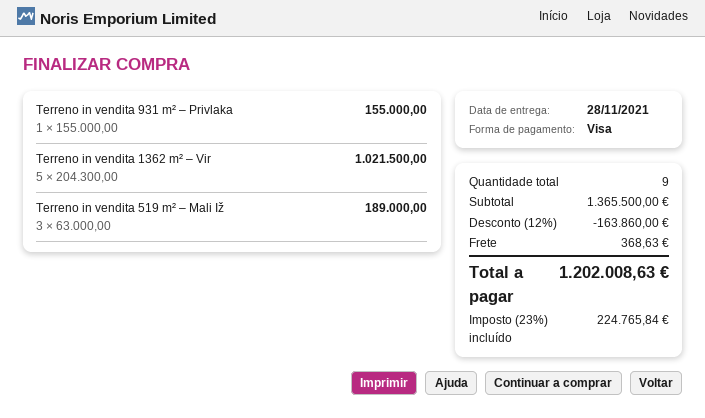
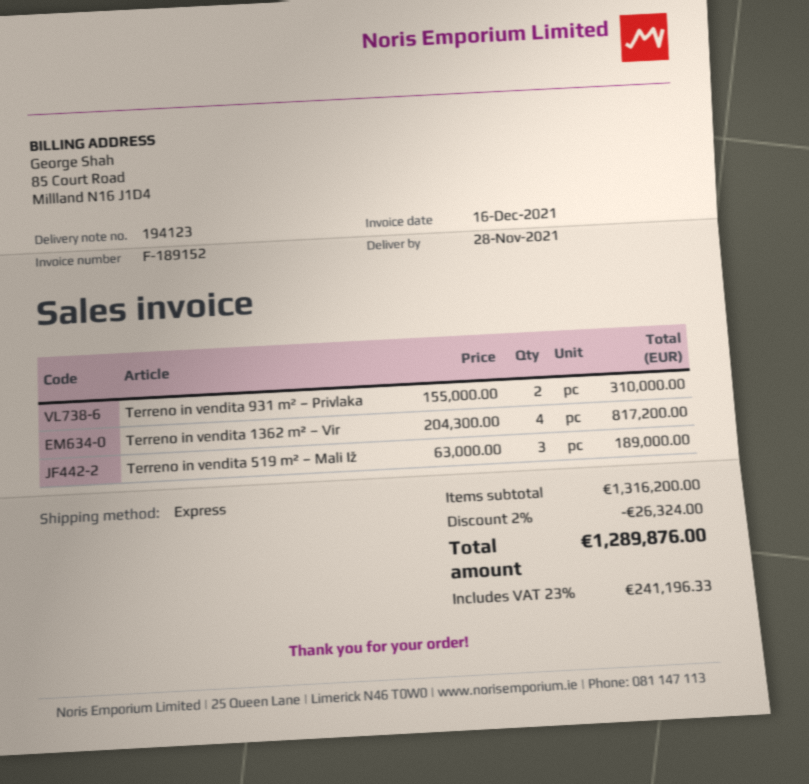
Terreno in vendita 931 m² – Privlaka: 1 x 155000.00 = 155000.00 -> 2 x 155000.00 = 310000.00
Terreno in vendita 1362 m² – Vir: 5 x 204300.00 = 1021500.00 -> 4 x 204300.00 = 817200.00
subtotal: 1365500.00 -> 1316200.00
discount: 12% = 163860.00 -> 2% = 26324.00
shipping: 368.63 -> none
tax: 23% = 224765.84 -> 23% = 241196.33
total: 1202008.63 -> 1289876.00

